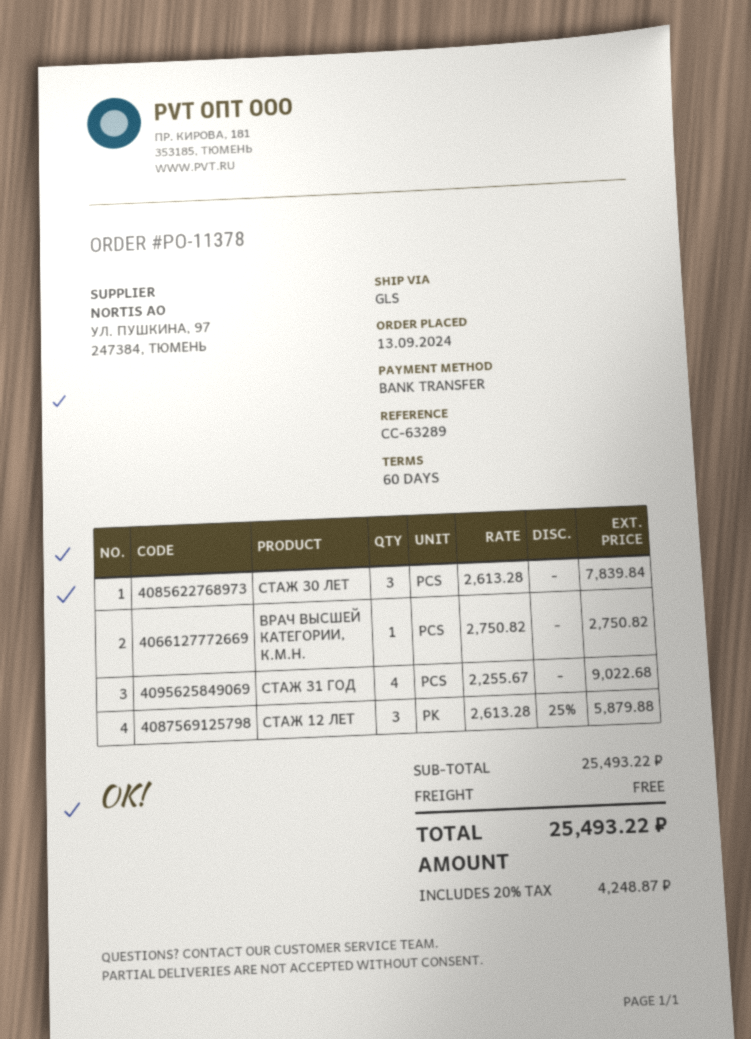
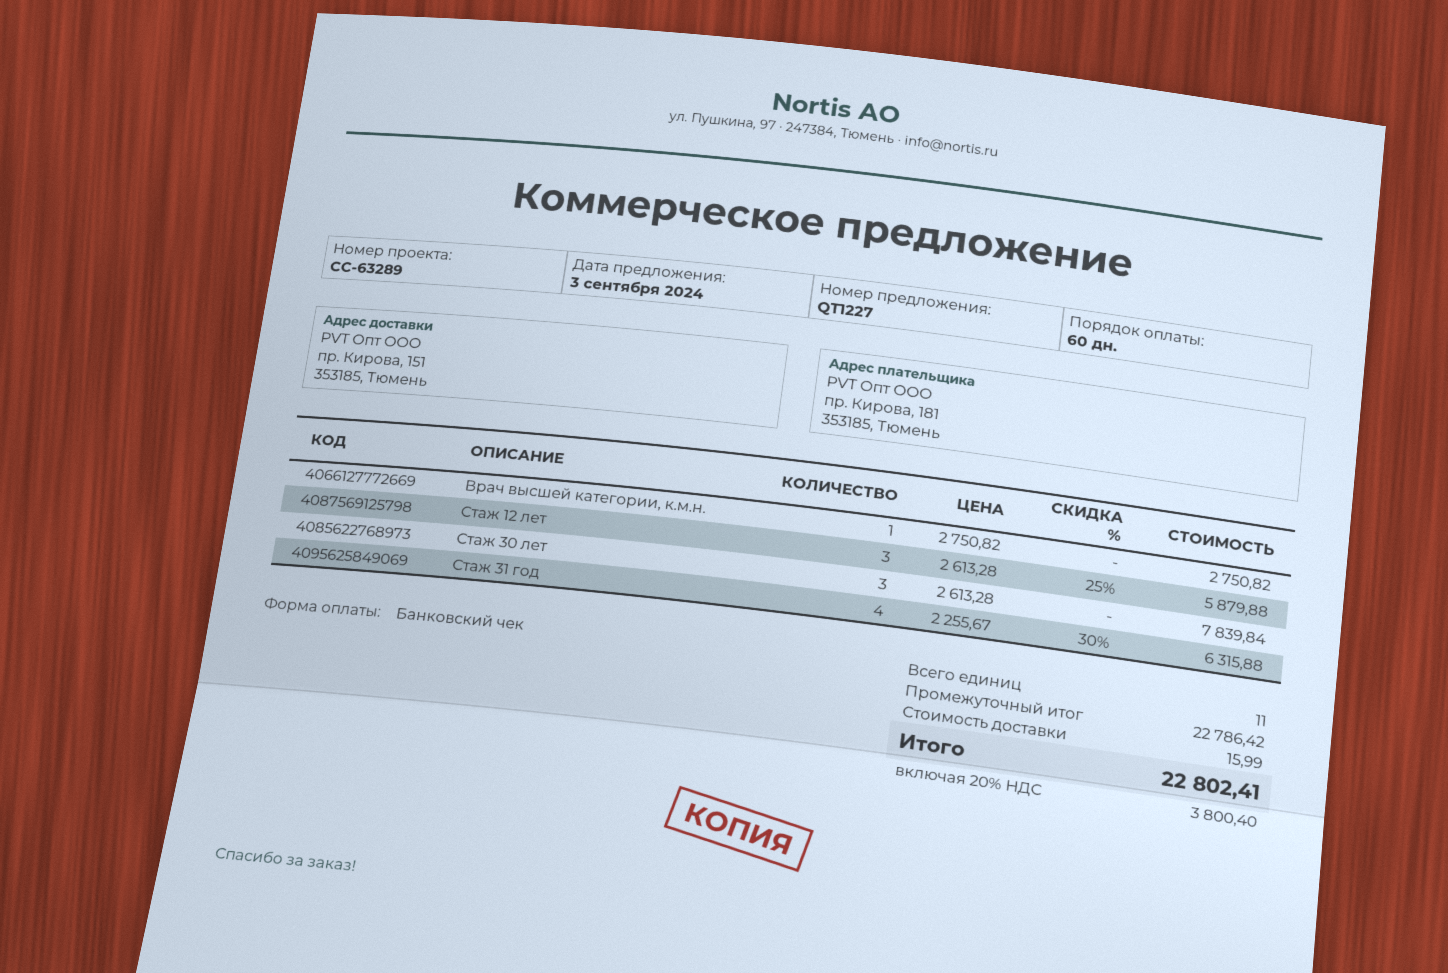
payment method: bank transfer -> cheque
СТАЖ 31 ГОД: 4 x 2255.67 = 9022.68 -> 4 x 2255.67 - 30% = 6315.88
subtotal: 25493.22 -> 22786.42
shipping: 0.00 -> 15.99
tax: 20% = 4248.87 -> 20% = 3800.40
total: 25493.22 -> 22802.41

